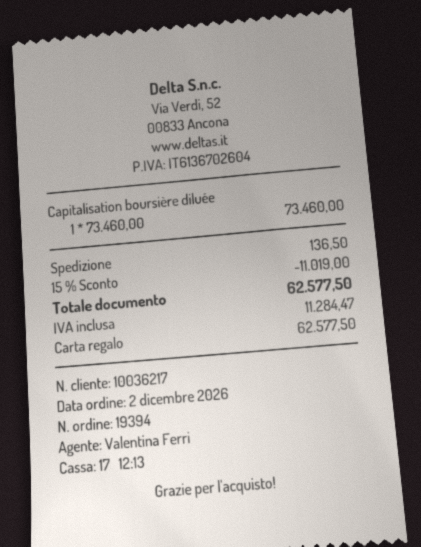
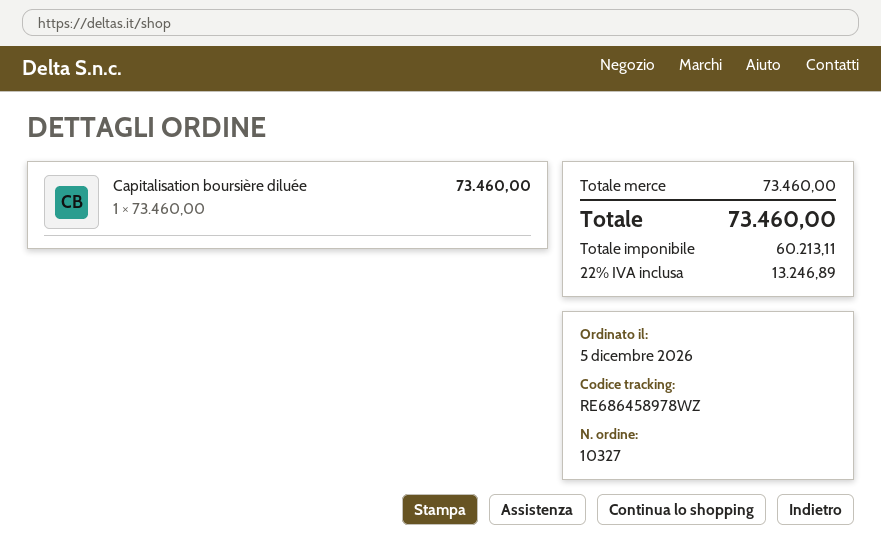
order number: 19394 -> 10327
order date: 2026-12-02 -> 2026-12-05
discount: 15% = 11019.00 -> none
shipping: 136.50 -> none
tax: 11284.47 -> 13246.89
total: 62577.50 -> 73460.00

